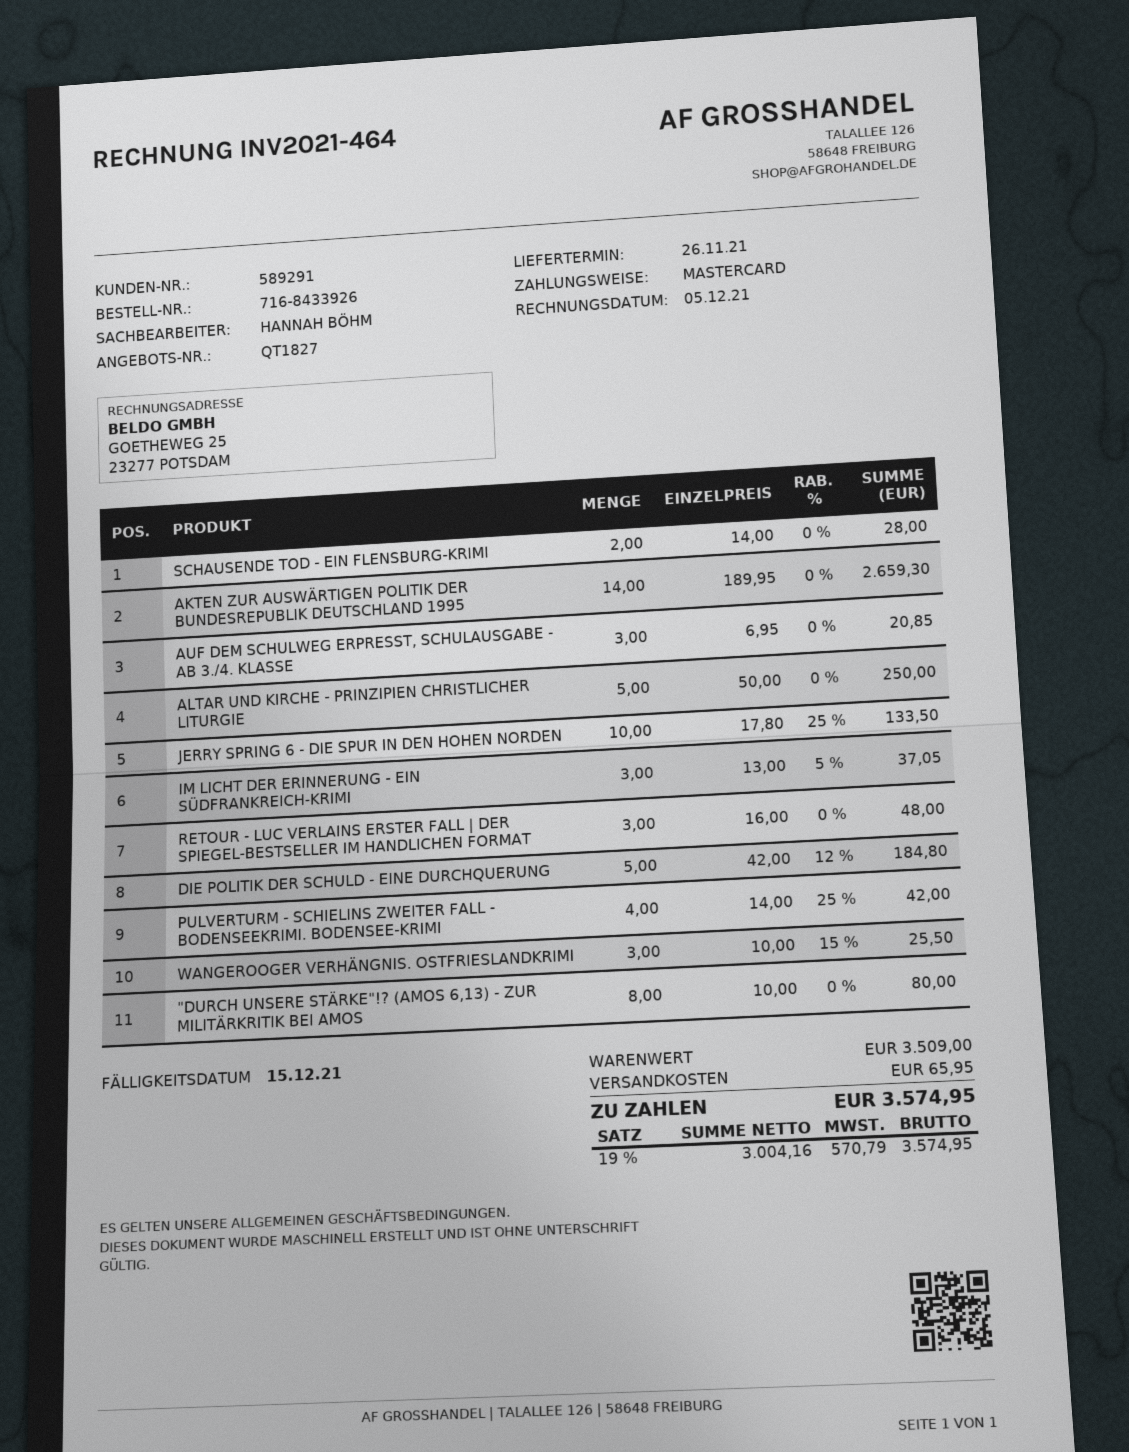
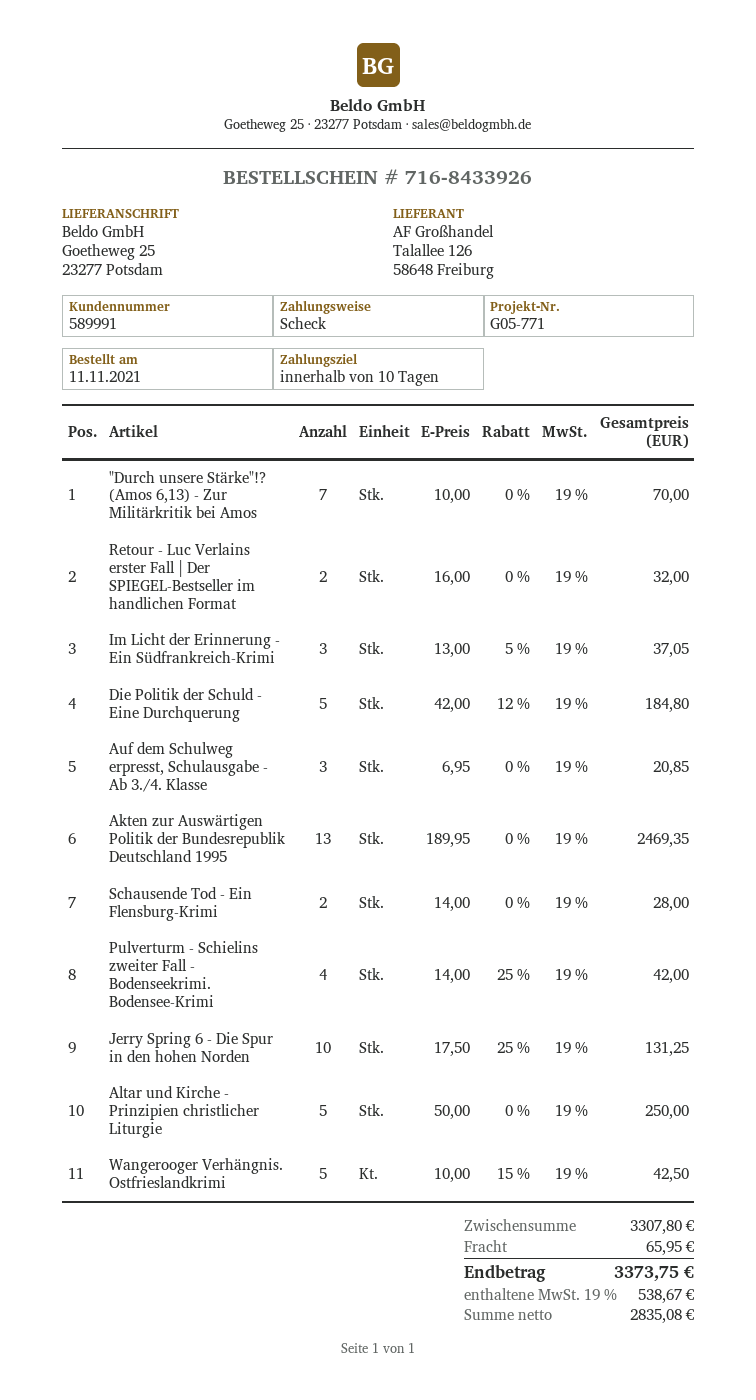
customer number: 589291 -> 589991
payment method: Mastercard -> cheque
AKTEN ZUR AUSWÄRTIGEN POLITIK DER BUNDESREPUBLIK DEUTSCHLAND 1995: 14 x 189.95 = 2659.30 -> 13 x 189.95 = 2469.35
JERRY SPRING 6 - DIE SPUR IN DEN HOHEN NORDEN: 10 x 17.80 - 25% = 133.50 -> 10 x 17.50 - 25% = 131.25
RETOUR - LUC VERLAINS ERSTER FALL | DER SPIEGEL-BESTSELLER IM HANDLICHEN FORMAT: 3 x 16.00 = 48.00 -> 2 x 16.00 = 32.00
WANGEROOGER VERHÄNGNIS. OSTFRIESLANDKRIMI: 3 x 10.00 - 15% = 25.50 -> 5 x 10.00 - 15% = 42.50
"DURCH UNSERE STÄRKE"!? (AMOS 6,13) - ZUR MILITÄRKRITIK BEI AMOS: 8 x 10.00 = 80.00 -> 7 x 10.00 = 70.00
subtotal: 3509.00 -> 3307.80
net: 3004.16 -> 2835.08
tax: 19% = 570.79 -> 19% = 538.67
total: 3574.95 -> 3373.75

